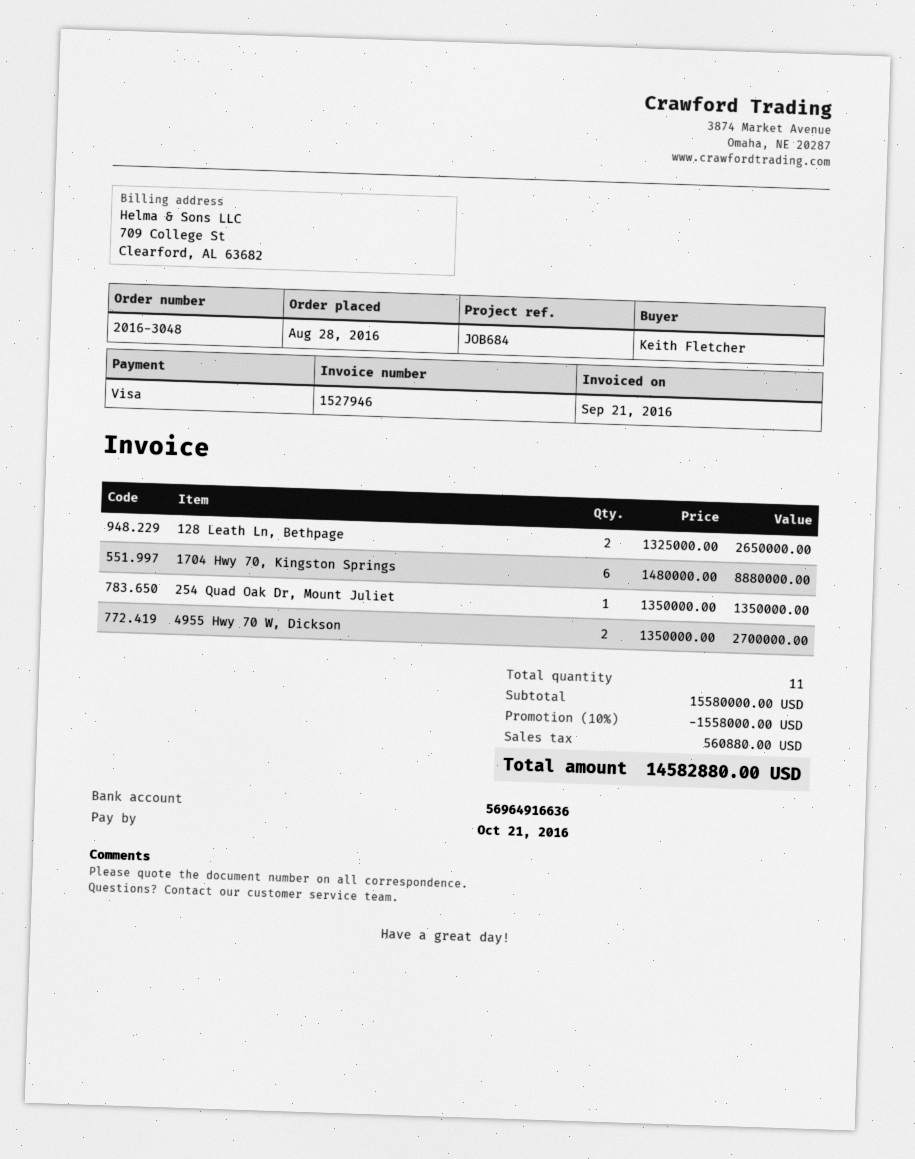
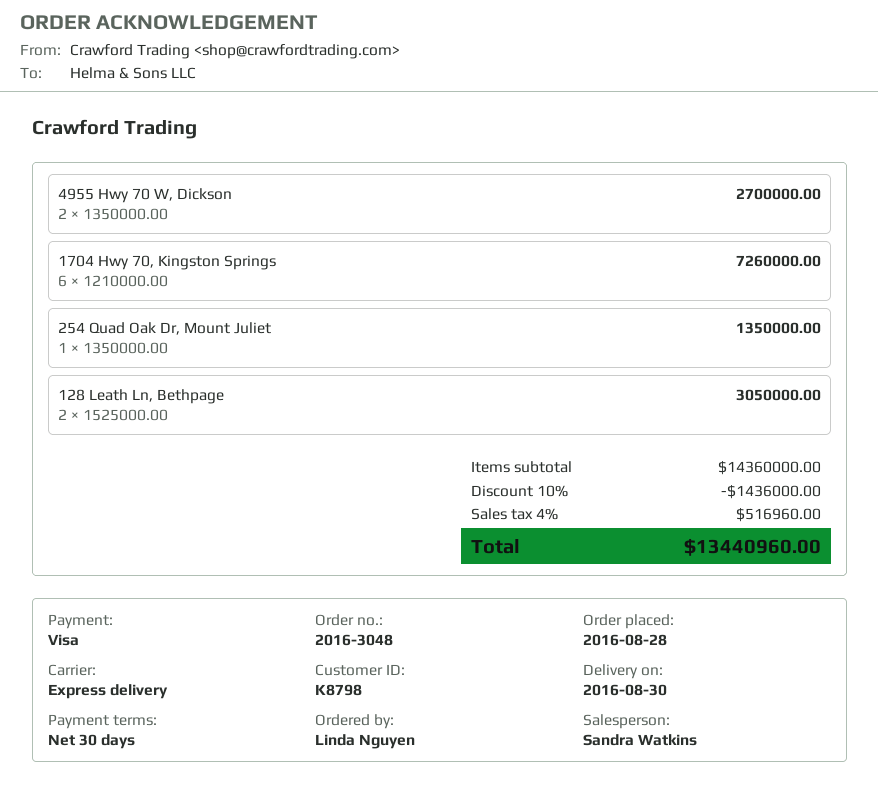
ordered by: Keith Fletcher -> Linda Nguyen
128 Leath Ln, Bethpage: 2 x 1325000.00 = 2650000.00 -> 2 x 1525000.00 = 3050000.00
1704 Hwy 70, Kingston Springs: 6 x 1480000.00 = 8880000.00 -> 6 x 1210000.00 = 7260000.00
subtotal: 15580000.00 -> 14360000.00
discount: 10% = 1558000.00 -> 10% = 1436000.00
tax: 560880.00 -> 516960.00
total: 14582880.00 -> 13440960.00

